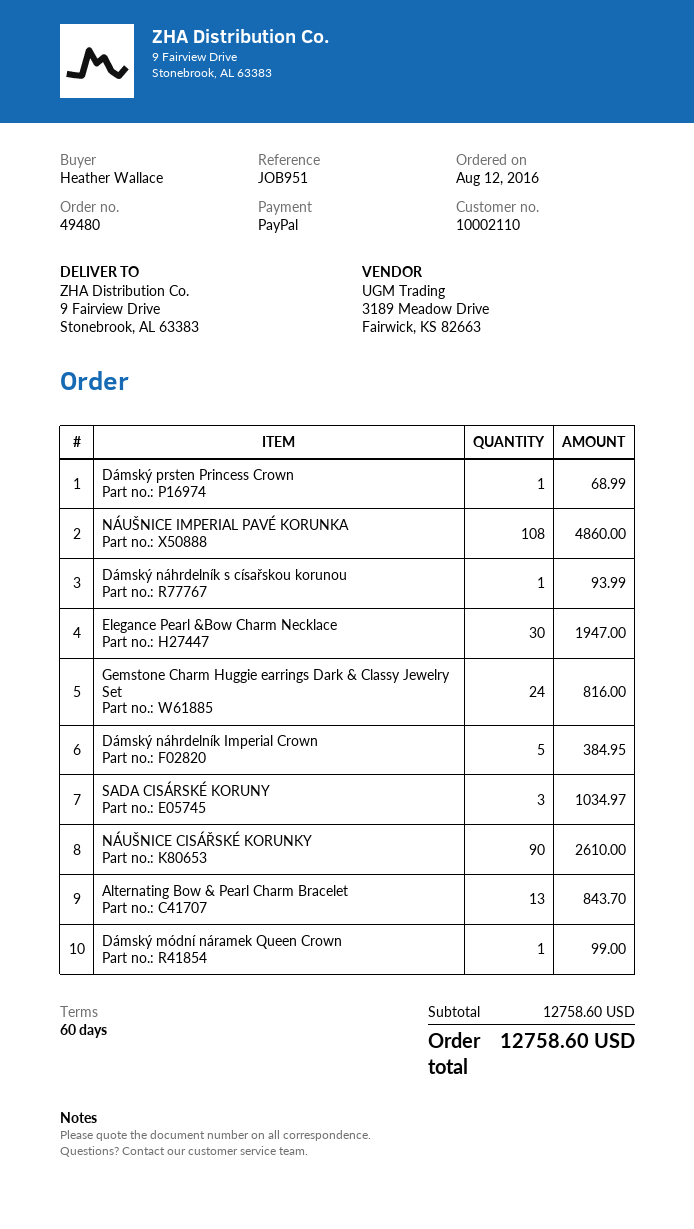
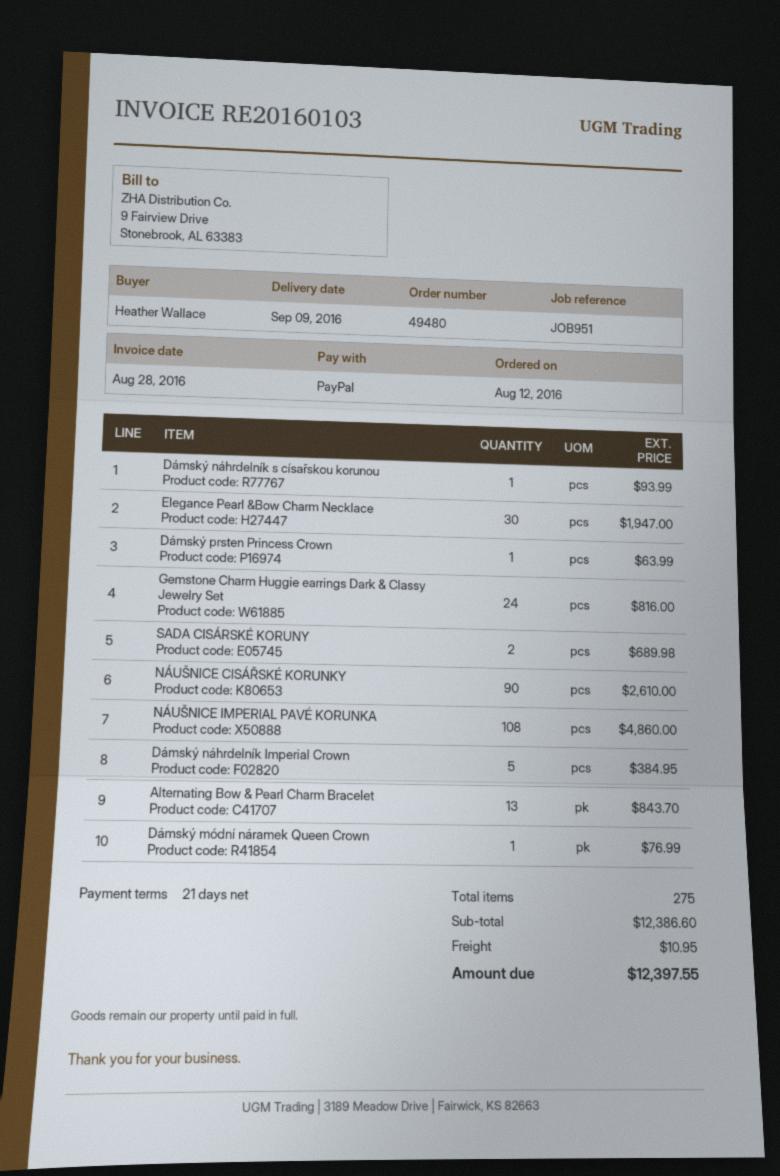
payment terms: 60 days -> 21 days
Dámský prsten Princess Crown: 1 for 68.99 -> 1 for 63.99
SADA CISÁRSKÉ KORUNY: 3 for 1034.97 -> 2 for 689.98
Dámský módní náramek Queen Crown: 1 for 99.00 -> 1 for 76.99
subtotal: 12758.60 -> 12386.60
shipping: none -> 10.95
total: 12758.60 -> 12397.55

